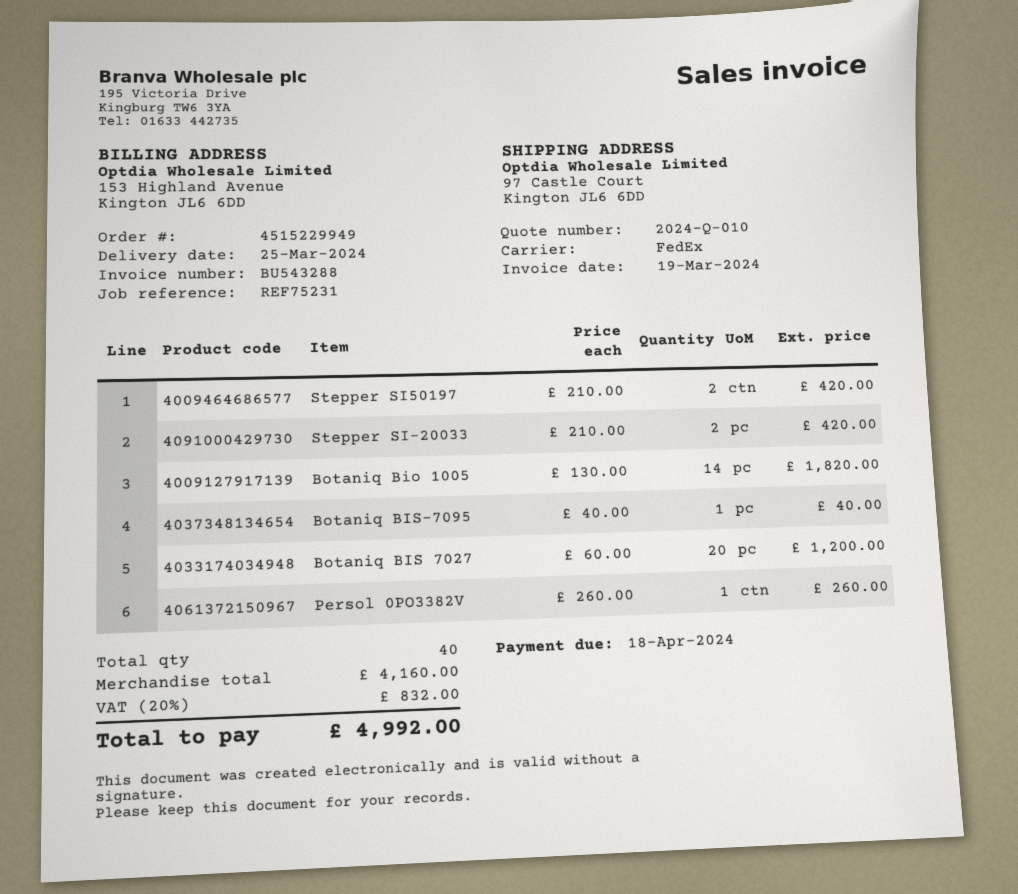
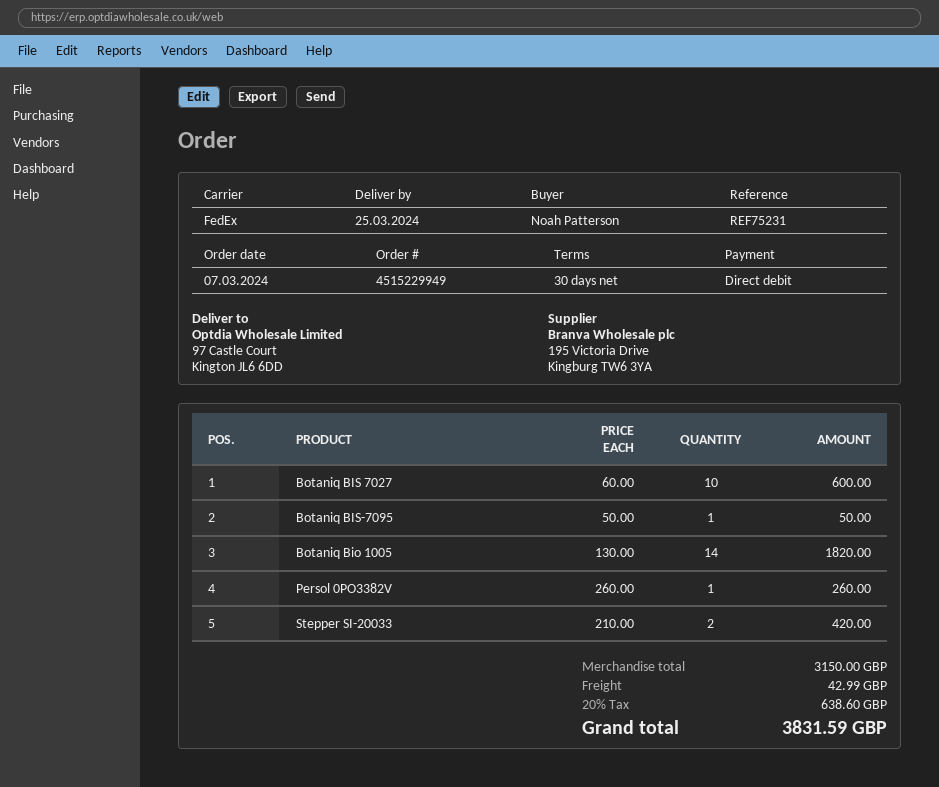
Stepper SI50197: 2 x 210.00 = 420.00 -> none
Botaniq BIS-7095: 1 x 40.00 = 40.00 -> 1 x 50.00 = 50.00
Botaniq BIS 7027: 20 x 60.00 = 1200.00 -> 10 x 60.00 = 600.00
subtotal: 4160.00 -> 3150.00
shipping: none -> 42.99
tax: 20% = 832.00 -> 20% = 638.60
total: 4992.00 -> 3831.59

